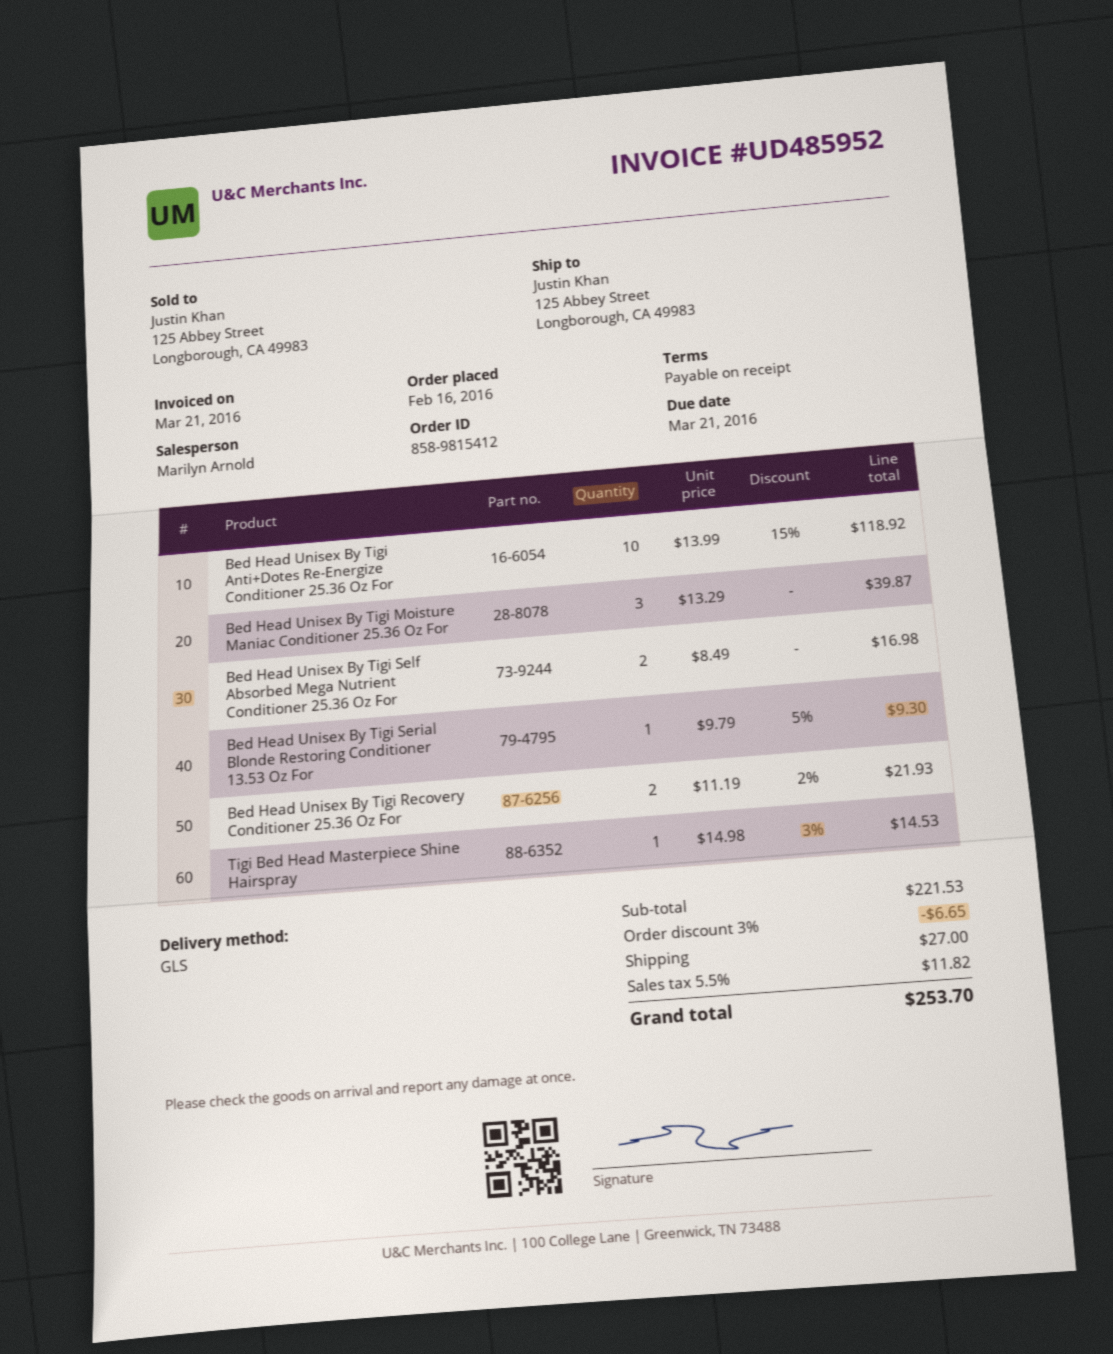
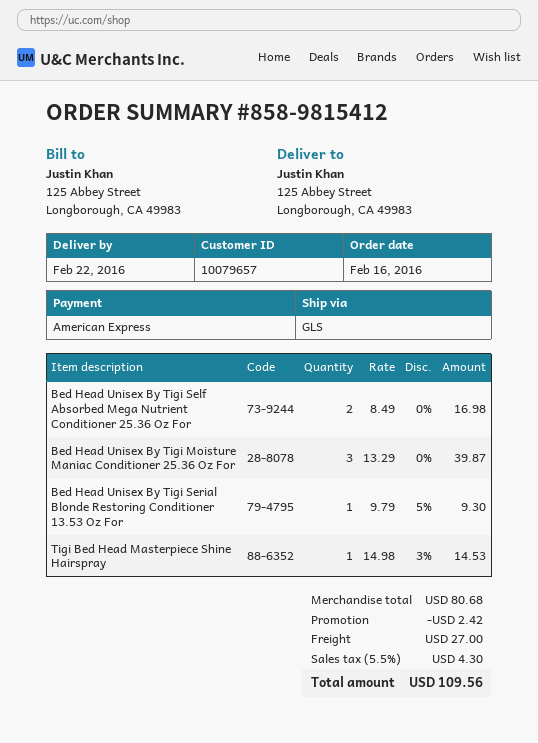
Bed Head Unisex By Tigi Anti+Dotes Re-Energize Conditioner 25.36 Oz For: 10 x 13.99 - 15% = 118.92 -> none
Bed Head Unisex By Tigi Recovery Conditioner 25.36 Oz For: 2 x 11.19 - 2% = 21.93 -> none
subtotal: 221.53 -> 80.68
discount: 6.65 -> 2.42
tax: 5.5% = 11.82 -> 5.5% = 4.30
total: 253.70 -> 109.56

